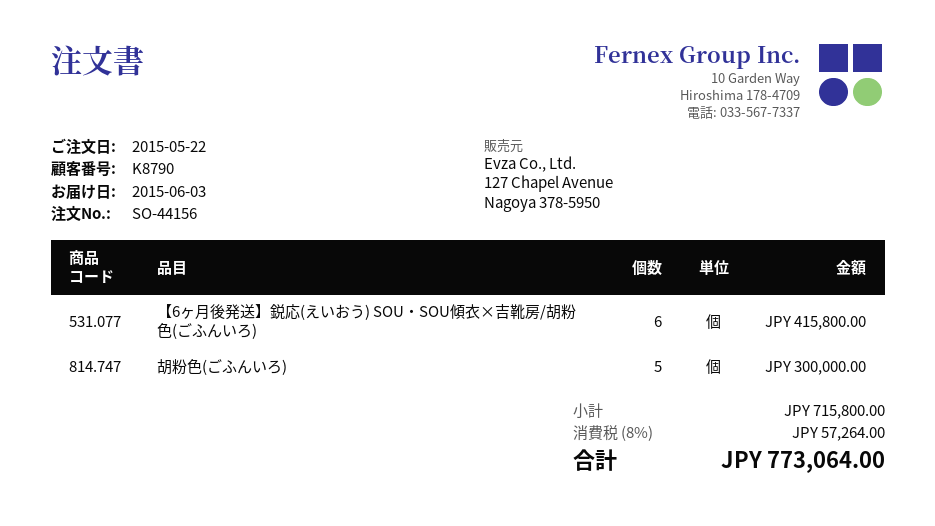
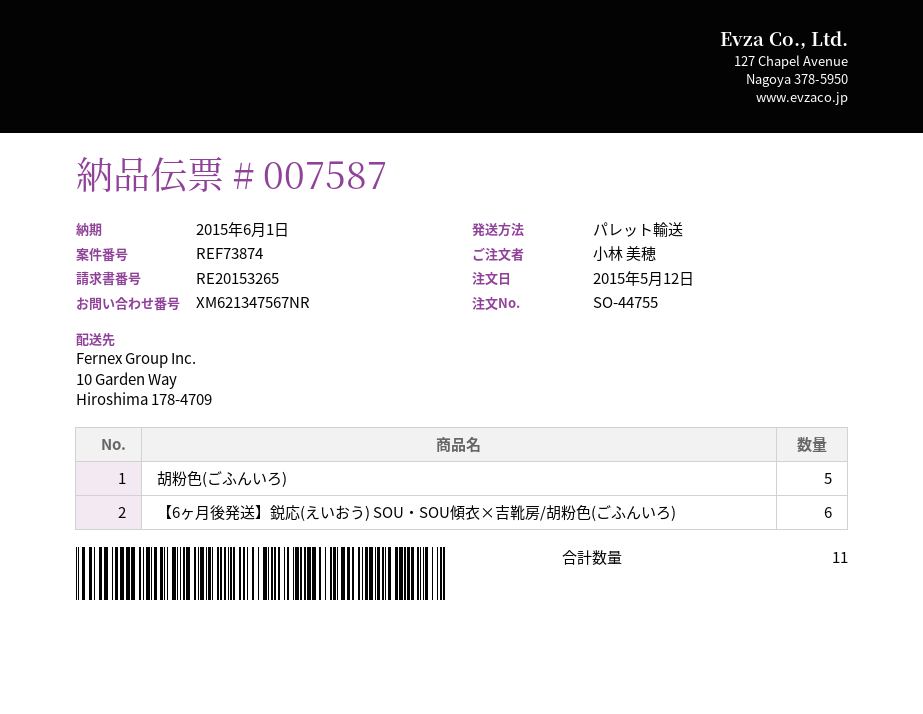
order number: SO-44156 -> SO-44755
order date: 2015-05-22 -> 2015-05-12
delivery date: 2015-06-03 -> 2015-06-01

